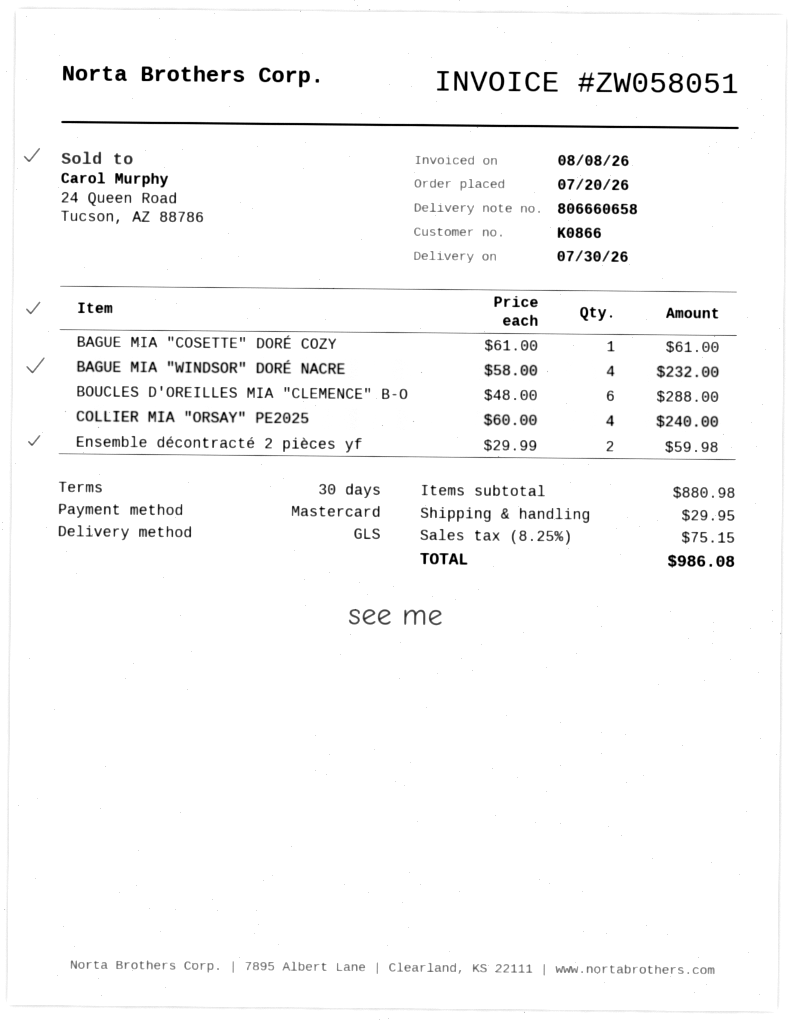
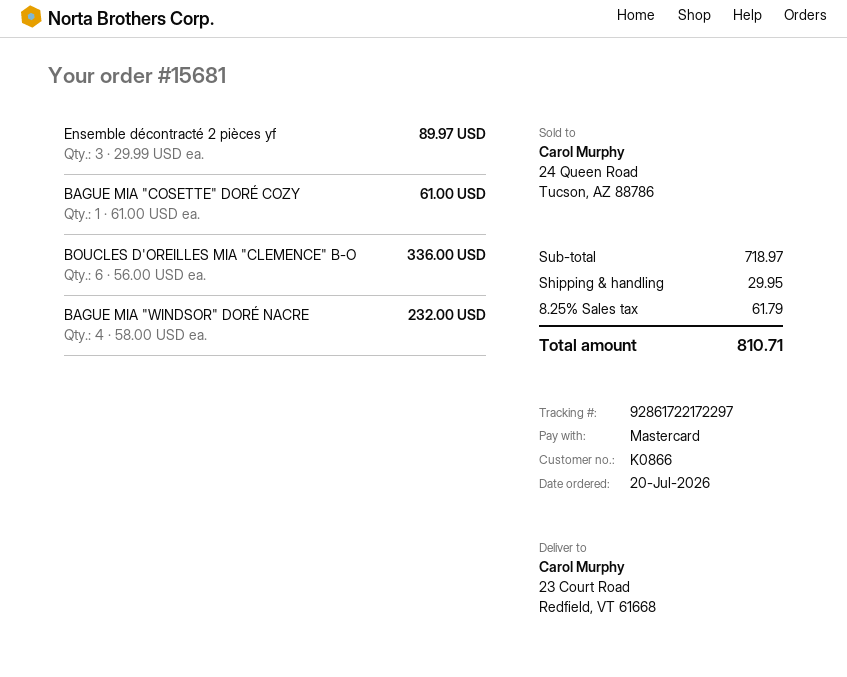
BOUCLES D'OREILLES MIA "CLEMENCE" B-O: 6 x 48.00 = 288.00 -> 6 x 56.00 = 336.00
COLLIER MIA "ORSAY" PE2025: 4 x 60.00 = 240.00 -> none
Ensemble décontracté 2 pièces yf: 2 x 29.99 = 59.98 -> 3 x 29.99 = 89.97
subtotal: 880.98 -> 718.97
tax: 8.25% = 75.15 -> 8.25% = 61.79
total: 986.08 -> 810.71

